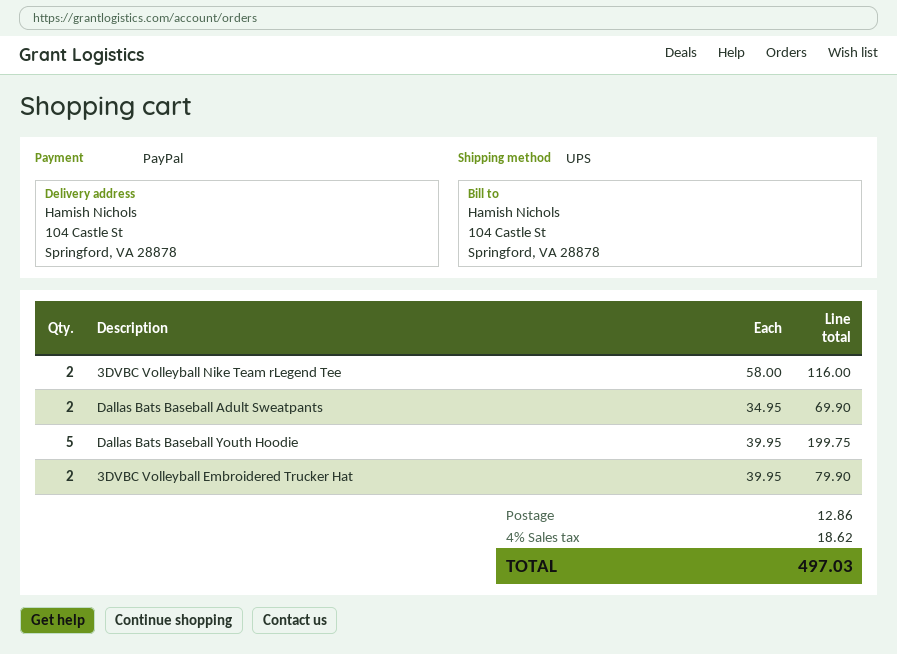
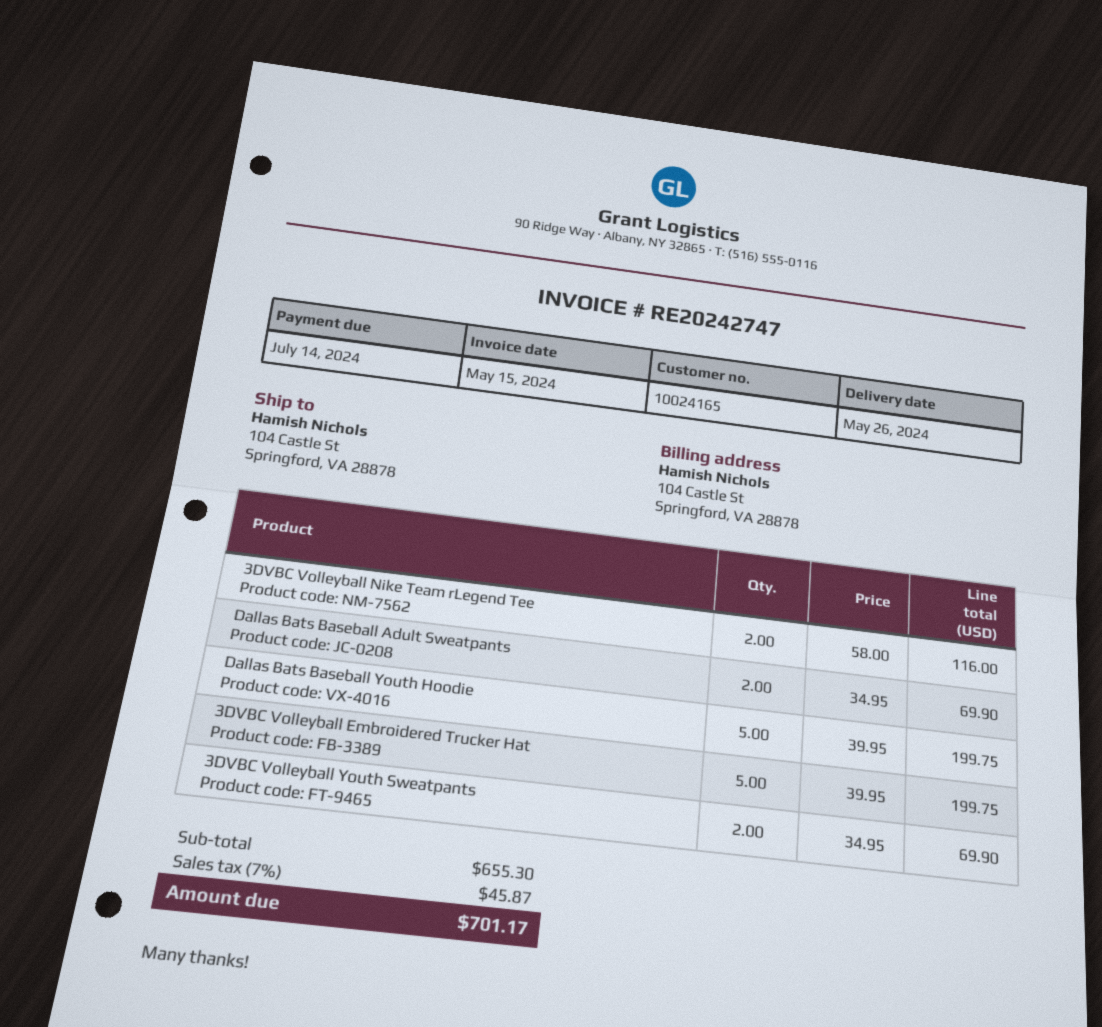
3DVBC Volleyball Embroidered Trucker Hat: 2 x 39.95 = 79.90 -> 5 x 39.95 = 199.75
3DVBC Volleyball Youth Sweatpants: none -> 2 x 34.95 = 69.90
shipping: 12.86 -> none
tax: 4% = 18.62 -> 7% = 45.87
total: 497.03 -> 701.17

